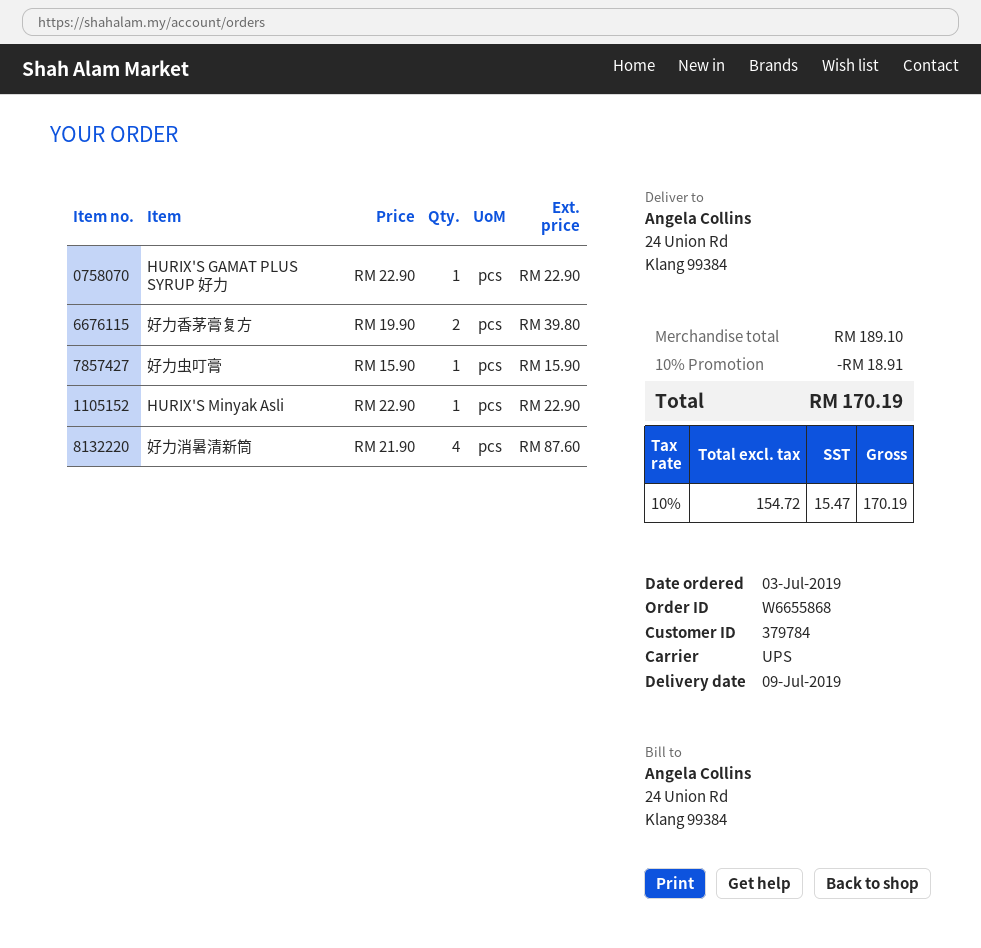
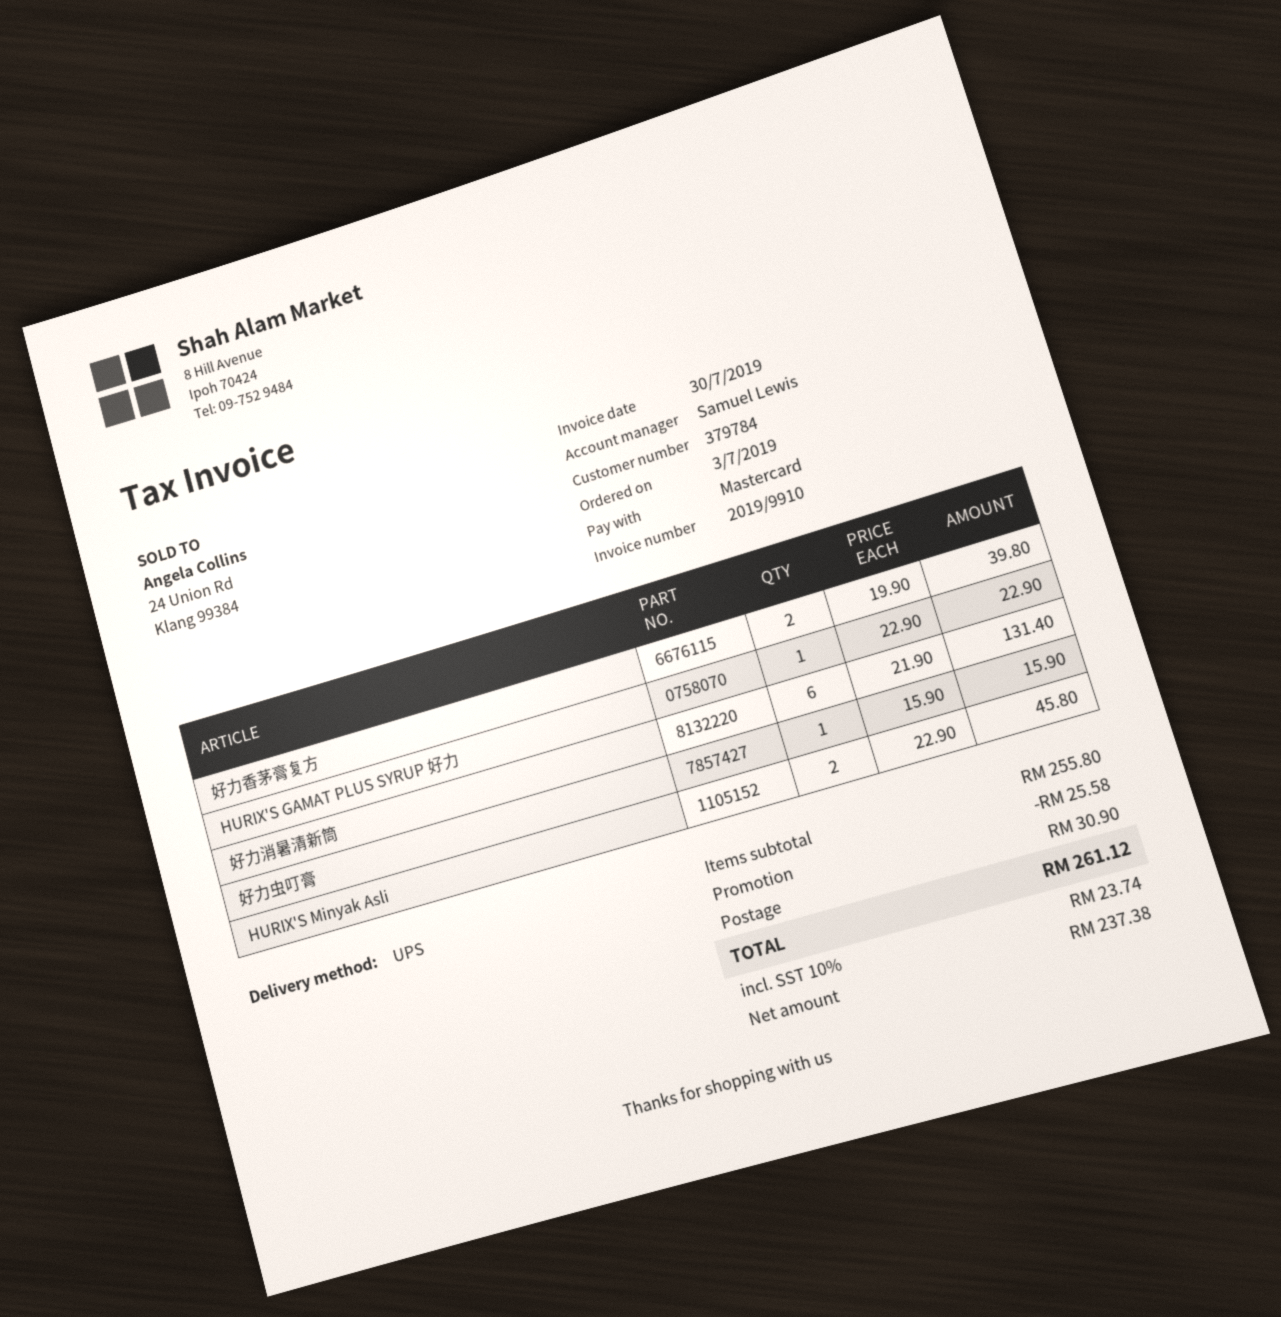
HURIX'S Minyak Asli: 1 x 22.90 = 22.90 -> 2 x 22.90 = 45.80
好力消暑清新筒: 4 x 21.90 = 87.60 -> 6 x 21.90 = 131.40
subtotal: 189.10 -> 255.80
discount: 18.91 -> 25.58
shipping: none -> 30.90
net: 154.72 -> 237.38
tax: 10% = 15.47 -> 10% = 23.74
total: 170.19 -> 261.12

